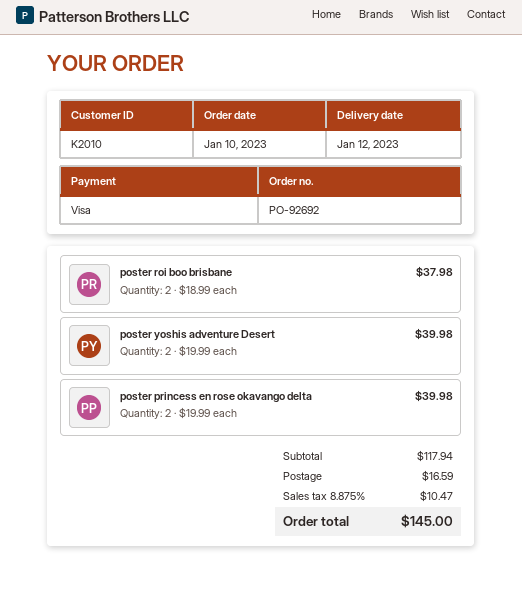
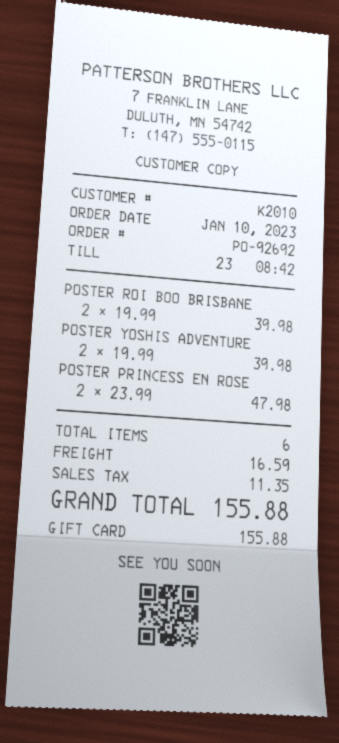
payment method: Visa -> gift card
poster roi boo brisbane: 2 x 18.99 = 37.98 -> 2 x 19.99 = 39.98
poster princess en rose okavango delta: 2 x 19.99 = 39.98 -> 2 x 23.99 = 47.98
tax: 10.47 -> 11.35
total: 145.00 -> 155.88

